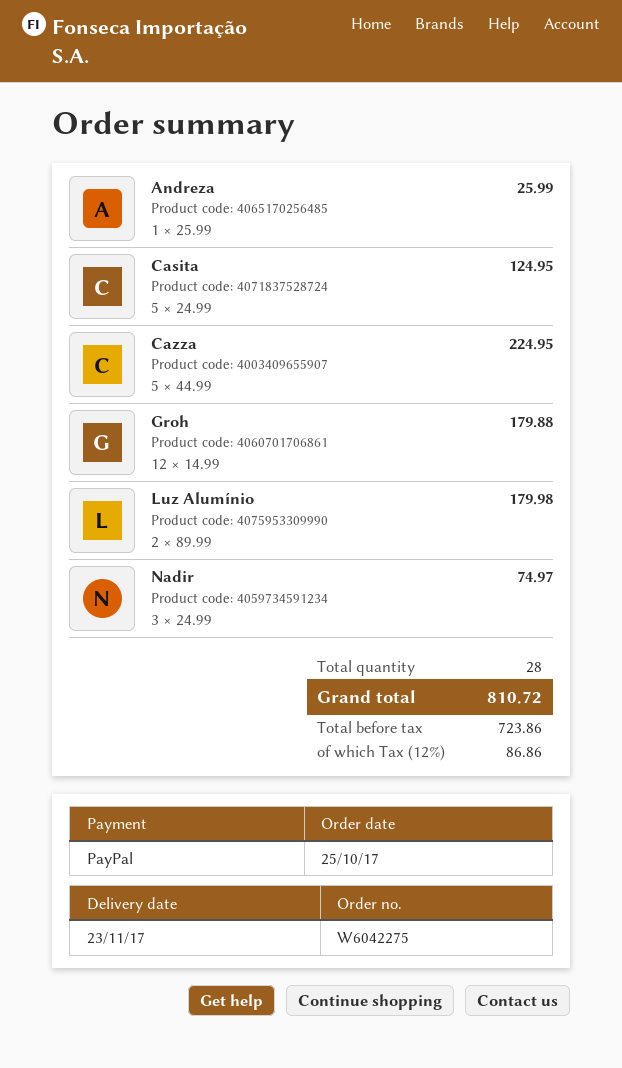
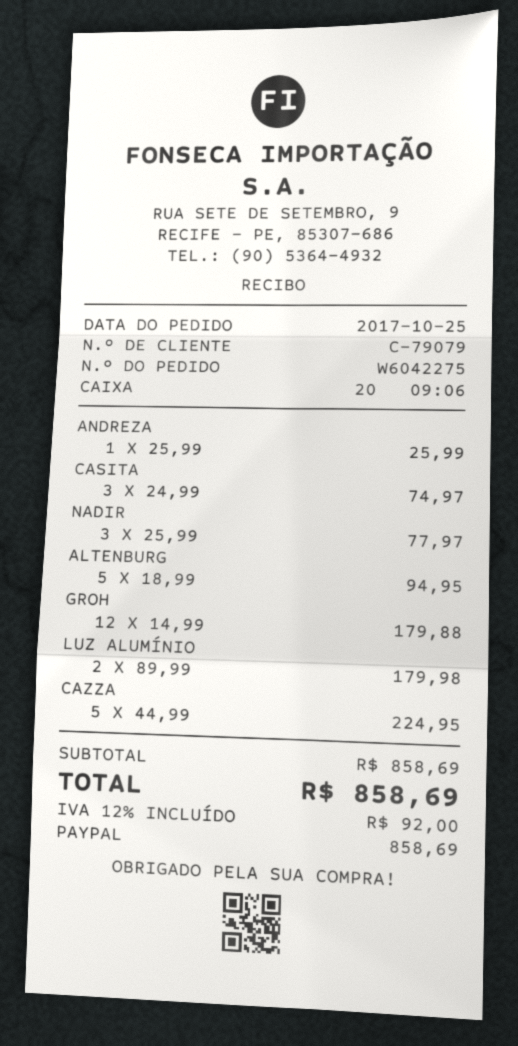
Casita: 5 x 24.99 = 124.95 -> 3 x 24.99 = 74.97
Nadir: 3 x 24.99 = 74.97 -> 3 x 25.99 = 77.97
ALTENBURG: none -> 5 x 18.99 = 94.95
tax: 12% = 86.86 -> 12% = 92.00
total: 810.72 -> 858.69

